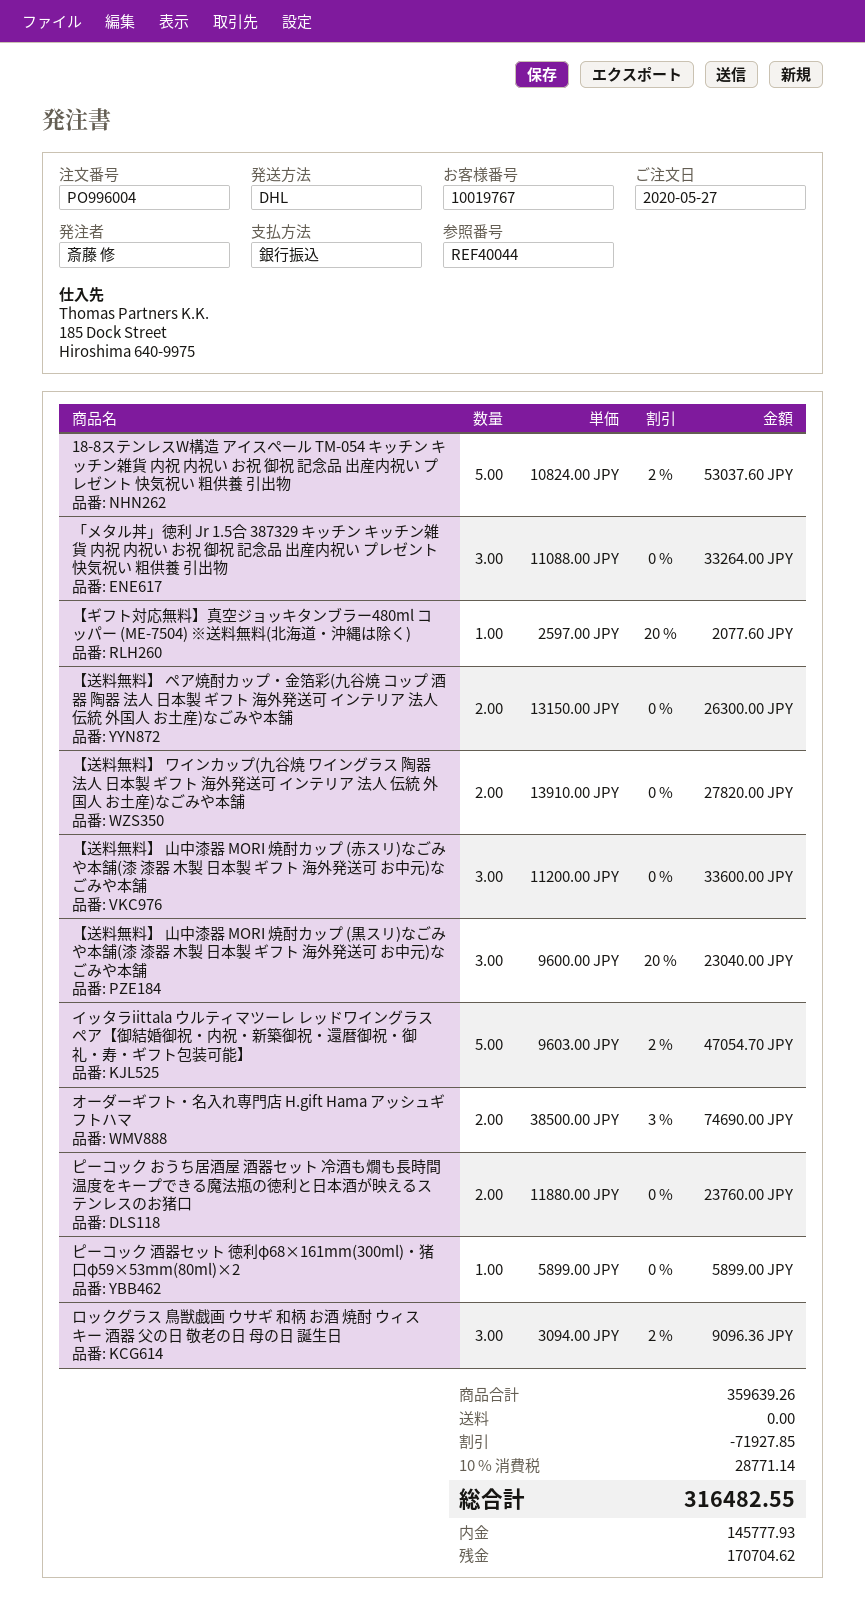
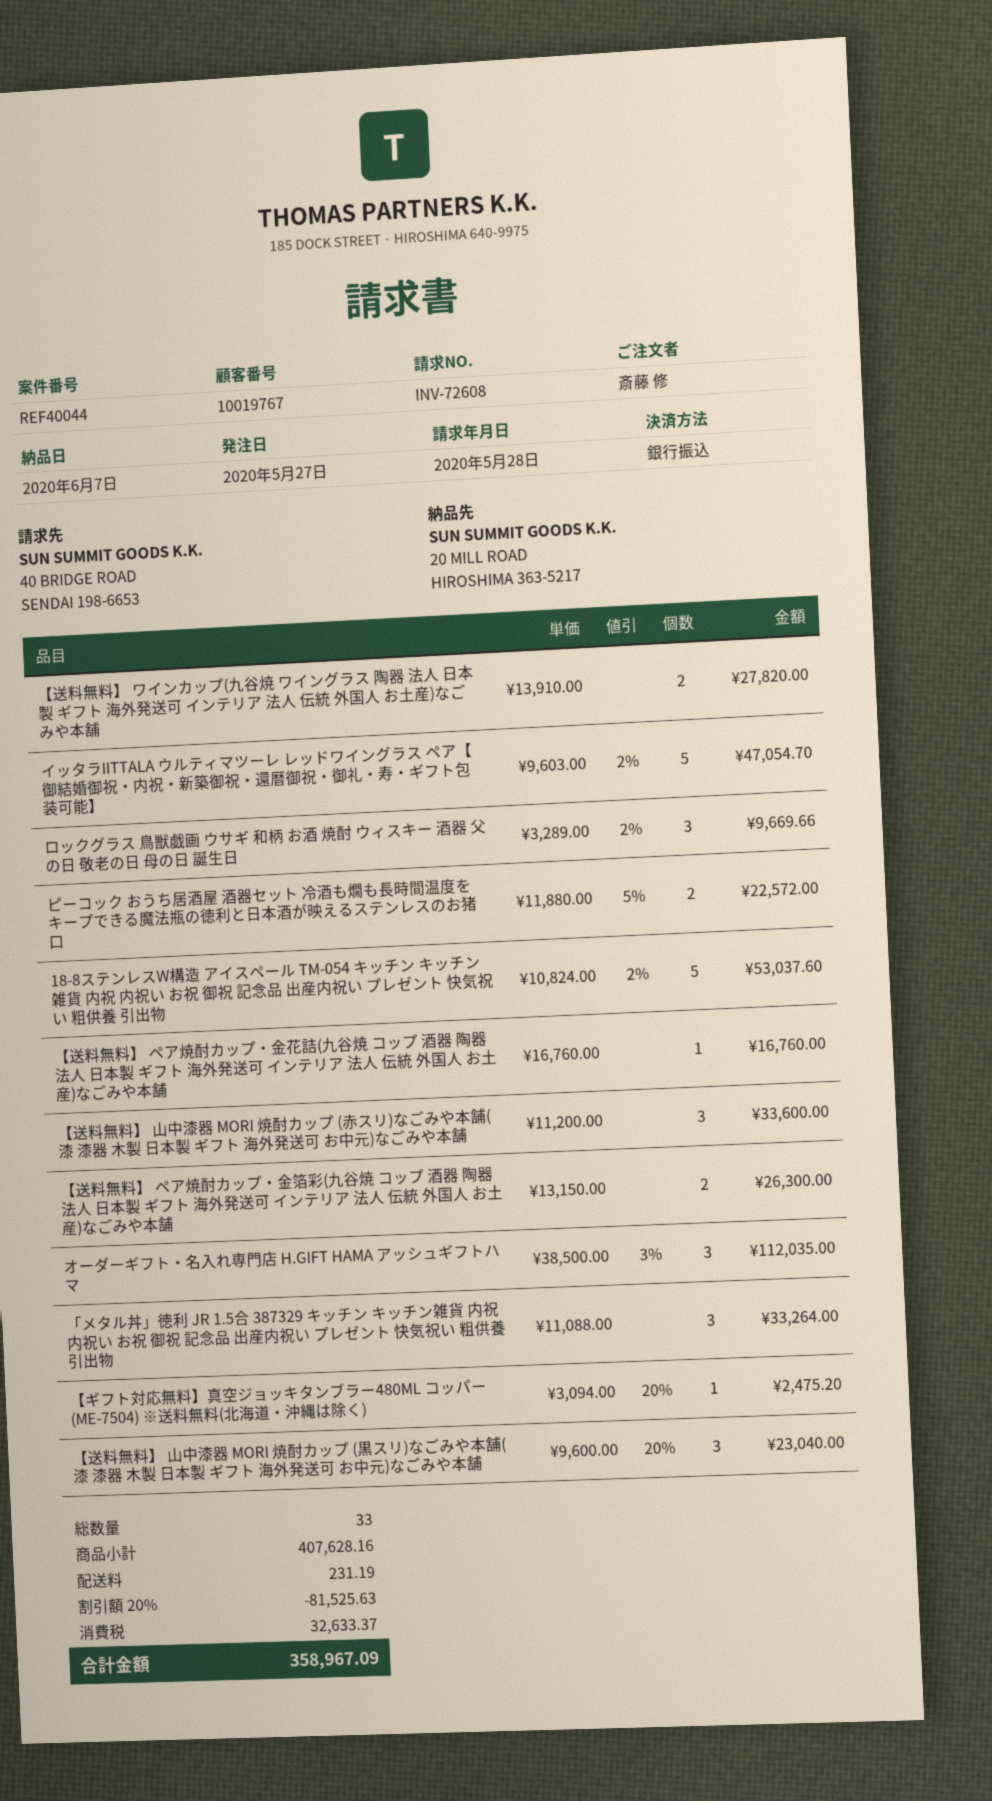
【ギフト対応無料】真空ジョッキタンブラー480ml コッパー (ME-7504) ※送料無料(北海道・沖縄は除く): 1 x 2597.00 - 20% = 2077.60 -> 1 x 3094.00 - 20% = 2475.20
オーダーギフト・名入れ専門店 H.gift Hama アッシュギフトハマ: 2 x 38500.00 - 3% = 74690.00 -> 3 x 38500.00 - 3% = 112035.00
ピーコック おうち居酒屋 酒器セット 冷酒も燗も長時間温度をキープできる魔法瓶の徳利と日本酒が映えるステンレスのお猪口: 2 x 11880.00 = 23760.00 -> 2 x 11880.00 - 5% = 22572.00
ピーコック 酒器セット 徳利φ68×161mm(300ml)・猪口φ59×53mm(80ml)×2: 1 x 5899.00 = 5899.00 -> none
ロックグラス 鳥獣戯画 ウサギ 和柄 お酒 焼酎 ウィスキー 酒器 父の日 敬老の日 母の日 誕生日: 3 x 3094.00 - 2% = 9096.36 -> 3 x 3289.00 - 2% = 9669.66
【送料無料】 ペア焼酎カップ・金花詰(九谷焼 コップ 酒器 陶器 法人 日本製 ギフト 海外発送可 インテリア 法人 伝統 外国人 お土産)なごみや本舗: none -> 1 x 16760.00 = 16760.00
subtotal: 359639.26 -> 407628.16
discount: 71927.85 -> 81525.63
shipping: 0.00 -> 231.19
tax: 28771.14 -> 32633.37
total: 316482.55 -> 358967.09

